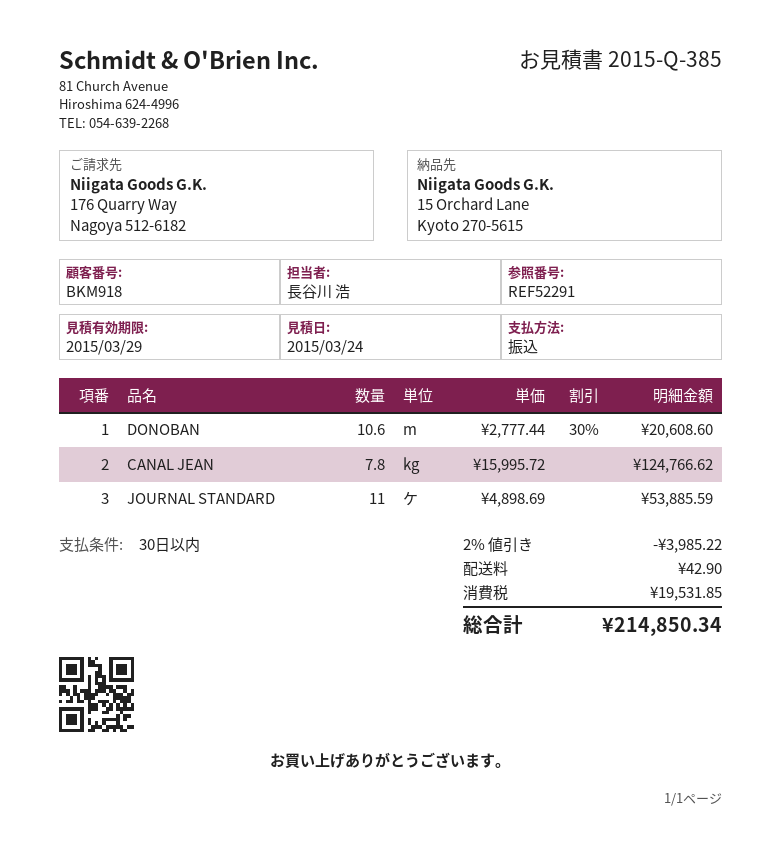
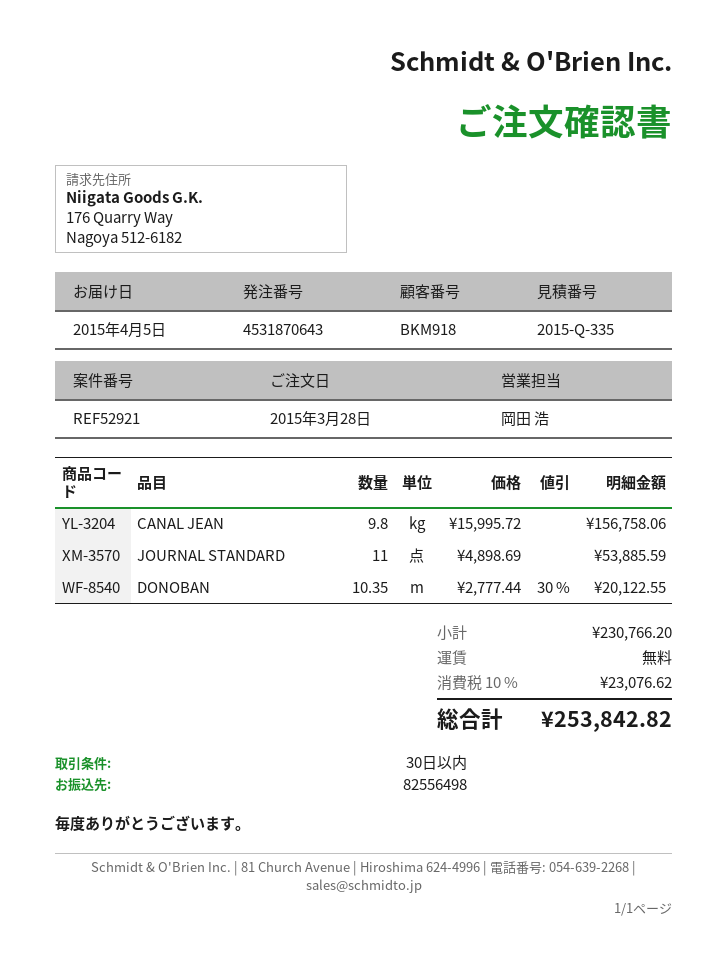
quote number: 2015-Q-385 -> 2015-Q-335
reference: REF52291 -> REF52921
sales rep: 長谷川 浩 -> 岡田 浩
DONOBAN: 10.6 x 2777.44 - 30% = 20608.60 -> 10.35 x 2777.44 - 30% = 20122.55
CANAL JEAN: 7.8 x 15995.72 = 124766.62 -> 9.8 x 15995.72 = 156758.06
discount: 2% = 3985.22 -> none
shipping: 42.90 -> 0.00
tax: 19531.85 -> 23076.62
total: 214850.34 -> 253842.82

